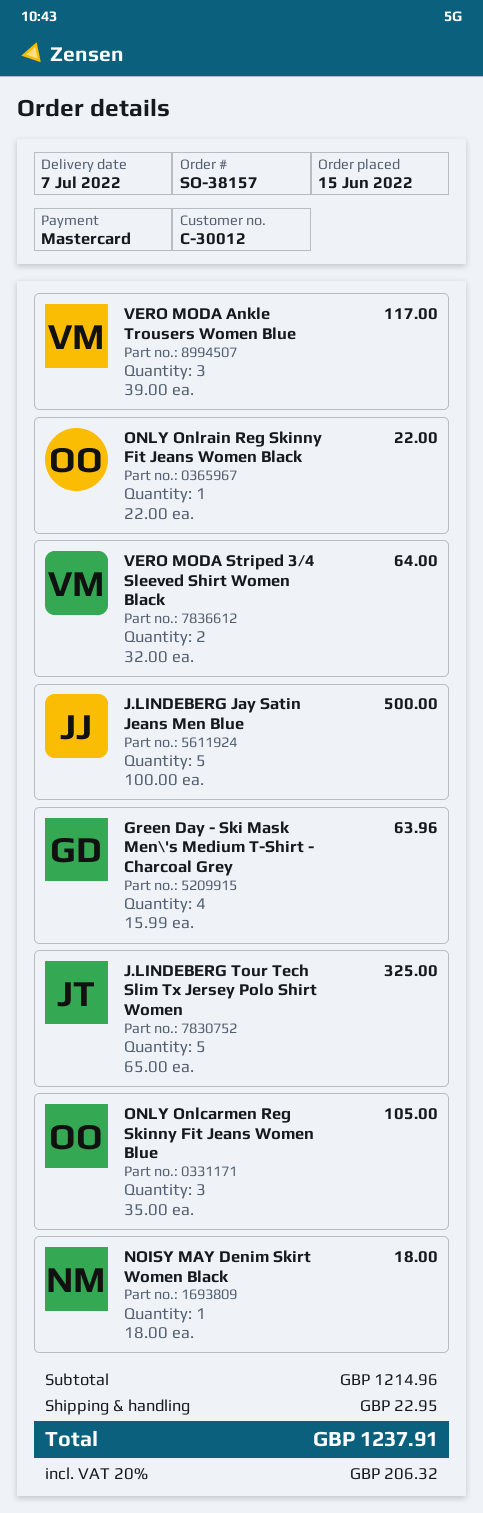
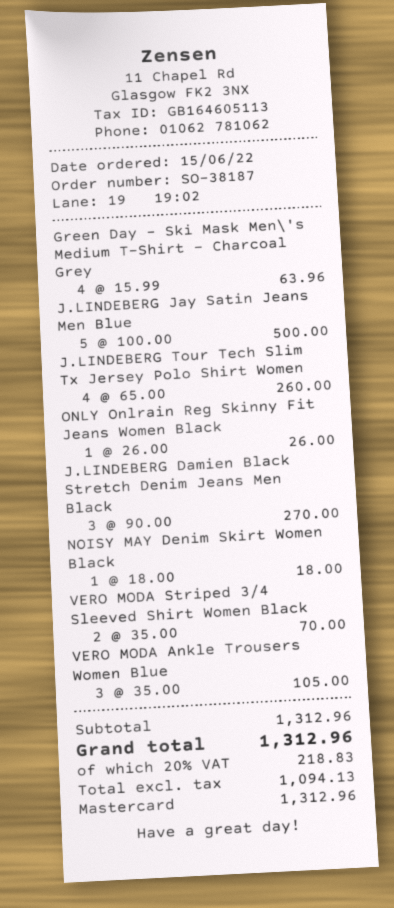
order number: SO-38157 -> SO-38187
VERO MODA Ankle Trousers Women Blue: 3 x 39.00 = 117.00 -> 3 x 35.00 = 105.00
ONLY Onlrain Reg Skinny Fit Jeans Women Black: 1 x 22.00 = 22.00 -> 1 x 26.00 = 26.00
VERO MODA Striped 3/4 Sleeved Shirt Women Black: 2 x 32.00 = 64.00 -> 2 x 35.00 = 70.00
J.LINDEBERG Tour Tech Slim Tx Jersey Polo Shirt Women: 5 x 65.00 = 325.00 -> 4 x 65.00 = 260.00
ONLY Onlcarmen Reg Skinny Fit Jeans Women Blue: 3 x 35.00 = 105.00 -> none
J.LINDEBERG Damien Black Stretch Denim Jeans Men Black: none -> 3 x 90.00 = 270.00
subtotal: 1214.96 -> 1312.96
shipping: 22.95 -> none
tax: 20% = 206.32 -> 20% = 218.83
total: 1237.91 -> 1312.96

